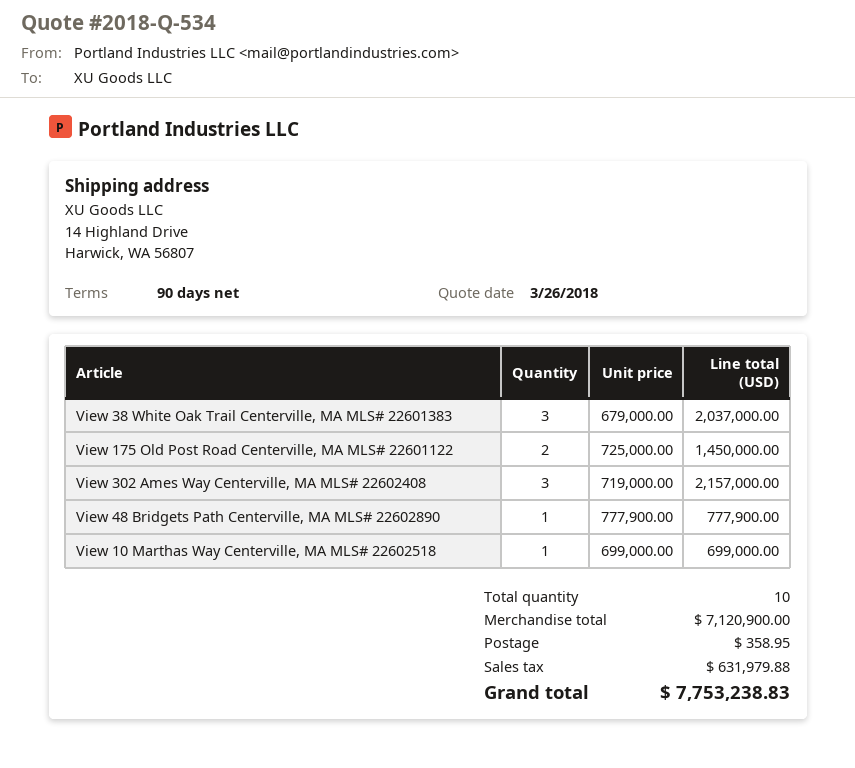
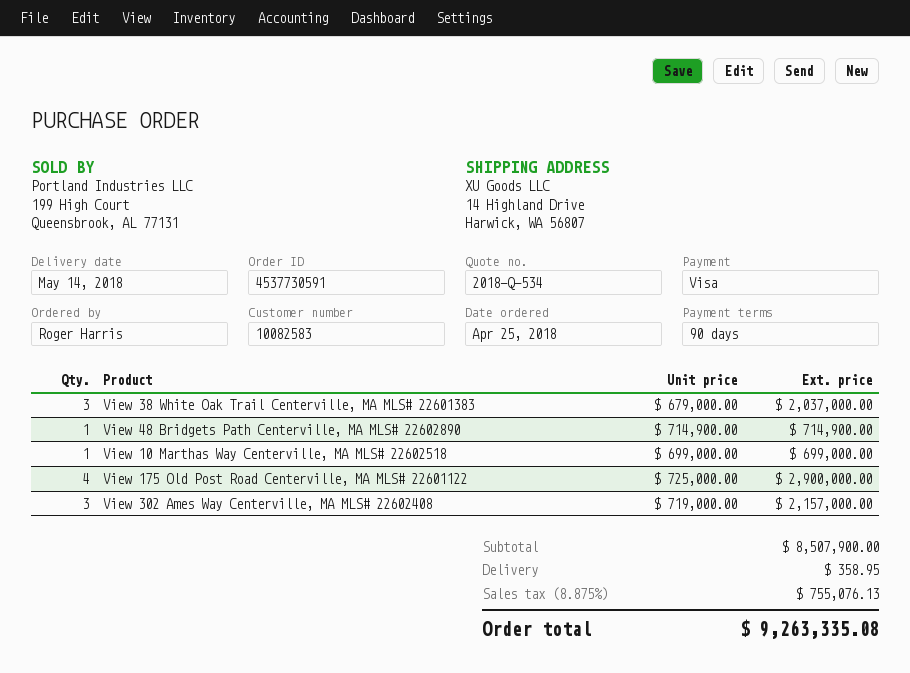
View 175 Old Post Road Centerville, MA MLS# 22601122: 2 x 725000.00 = 1450000.00 -> 4 x 725000.00 = 2900000.00
View 48 Bridgets Path Centerville, MA MLS# 22602890: 1 x 777900.00 = 777900.00 -> 1 x 714900.00 = 714900.00
subtotal: 7120900.00 -> 8507900.00
tax: 631979.88 -> 755076.13
total: 7753238.83 -> 9263335.08

